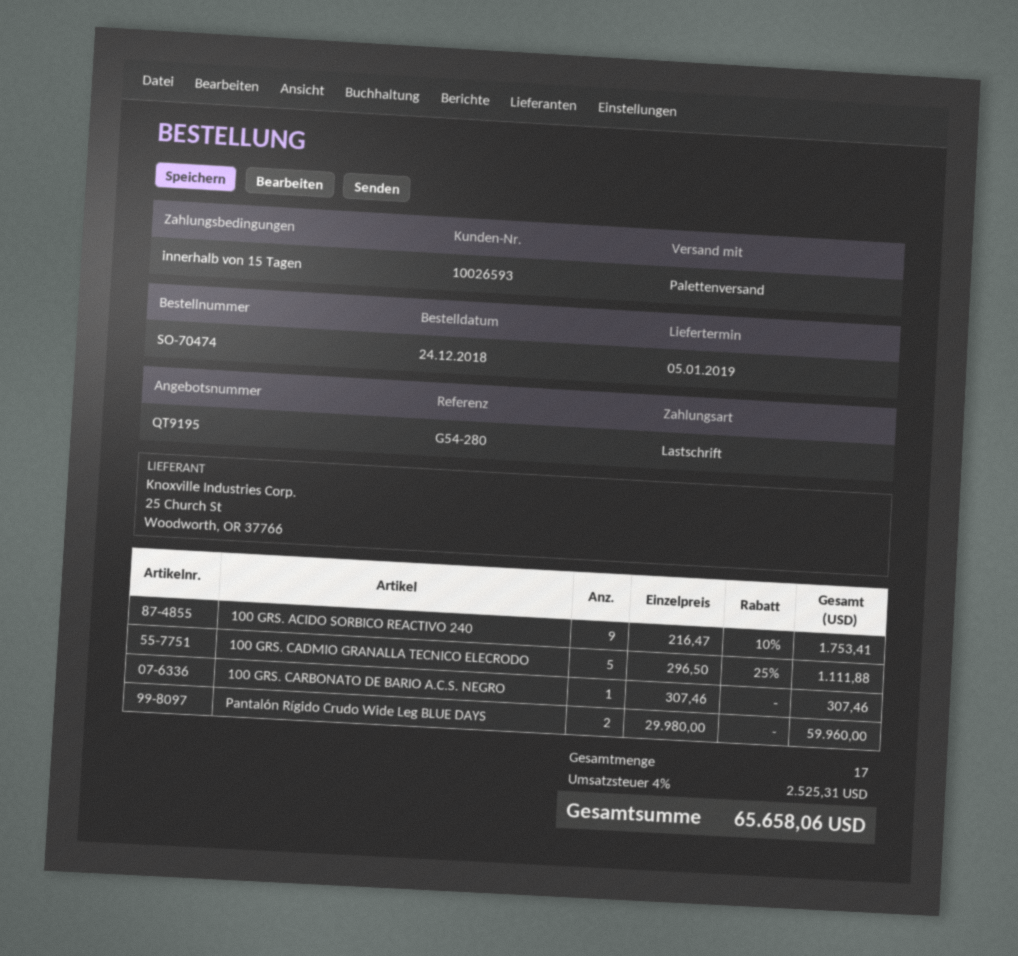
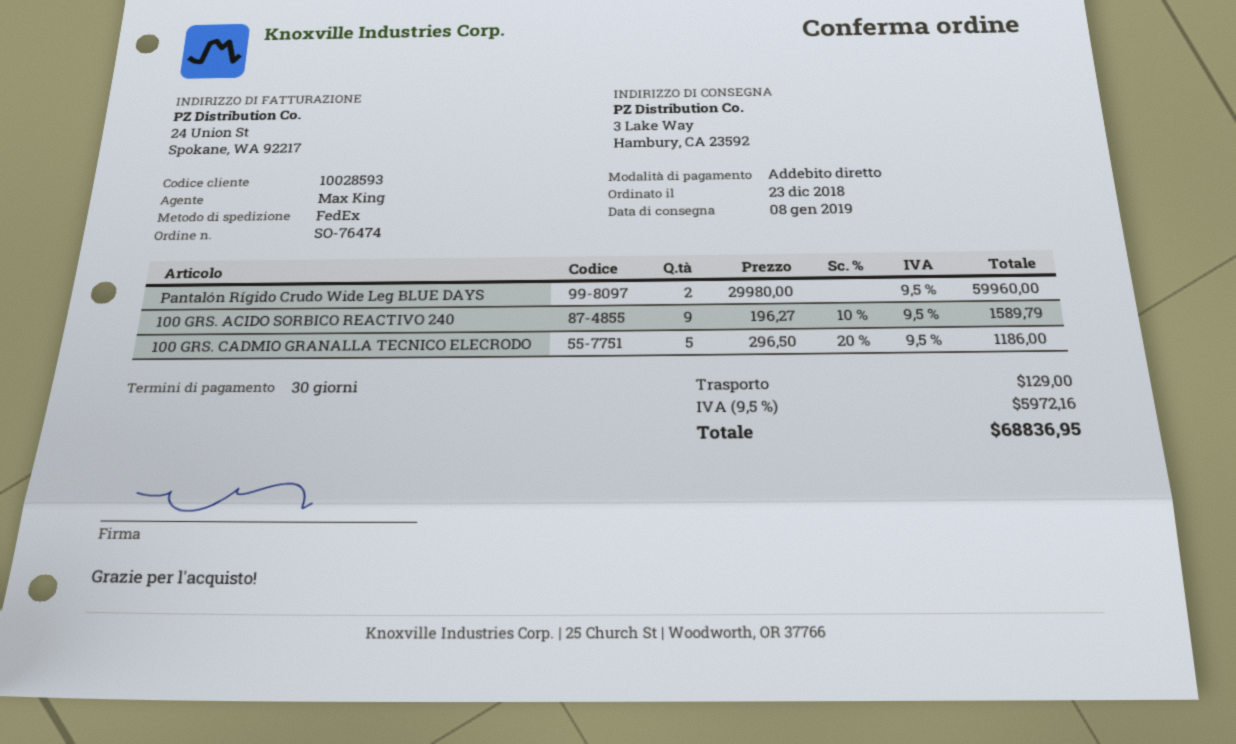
order number: SO-70474 -> SO-76474
order date: 2018-12-24 -> 2018-12-23
delivery date: 2019-01-05 -> 2019-01-08
payment terms: 15 days -> 30 days
customer number: 10026593 -> 10028593
shipping method: pallet freight -> FedEx
100 GRS. ACIDO SORBICO REACTIVO 240: 9 x 216.47 - 10% = 1753.41 -> 9 x 196.27 - 10% = 1589.79
100 GRS. CADMIO GRANALLA TECNICO ELECRODO: 5 x 296.50 - 25% = 1111.88 -> 5 x 296.50 - 20% = 1186.00
100 GRS. CARBONATO DE BARIO A.C.S. NEGRO: 1 x 307.46 = 307.46 -> none
shipping: none -> 129.00
tax: 4% = 2525.31 -> 9.5% = 5972.16
total: 65658.06 -> 68836.95

